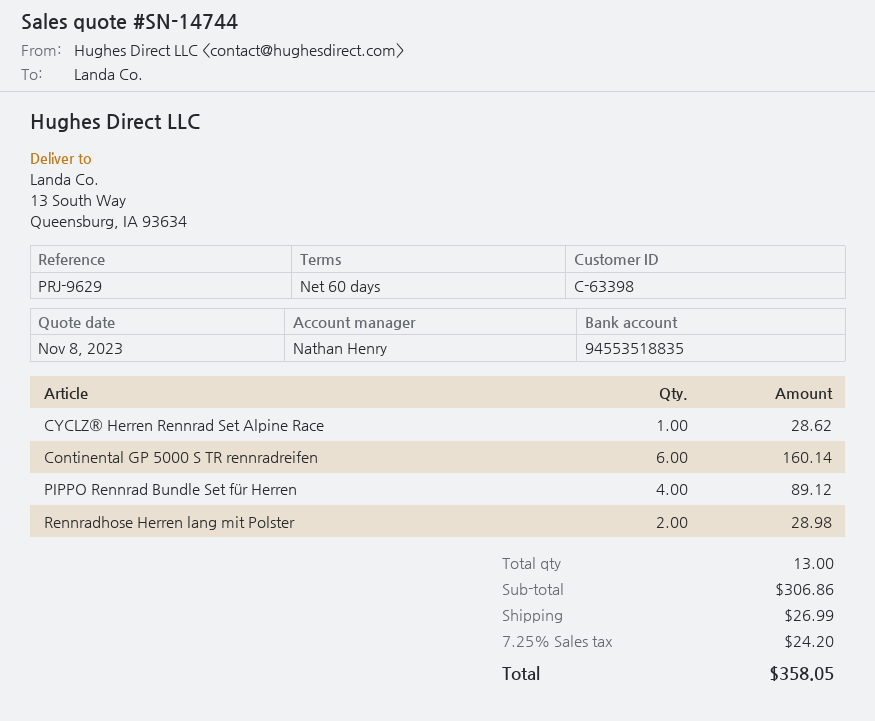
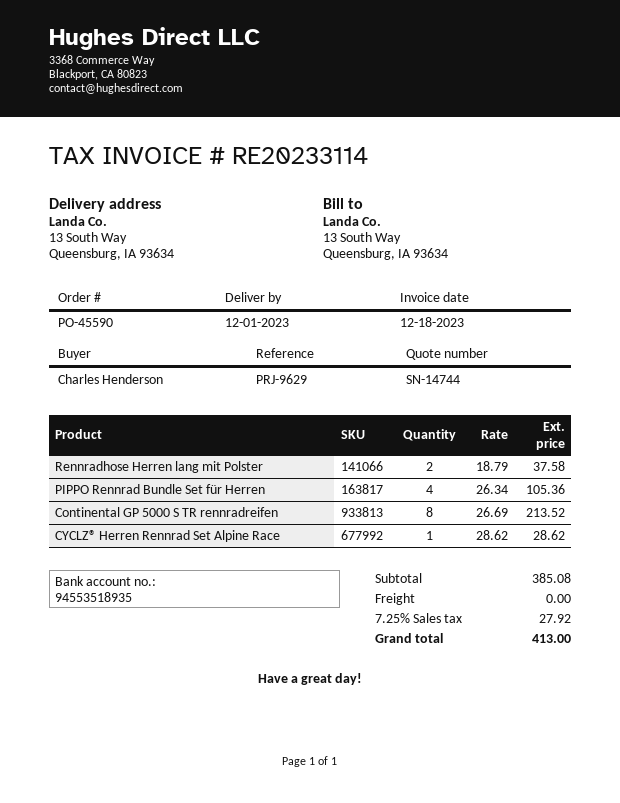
bank account: 94553518835 -> 94553518935
Continental GP 5000 S TR rennradreifen: 6 for 160.14 -> 8 for 213.52
PIPPO Rennrad Bundle Set für Herren: 4 for 89.12 -> 4 for 105.36
Rennradhose Herren lang mit Polster: 2 for 28.98 -> 2 for 37.58
subtotal: 306.86 -> 385.08
shipping: 26.99 -> 0.00
tax: 7.25% = 24.20 -> 7.25% = 27.92
total: 358.05 -> 413.00

